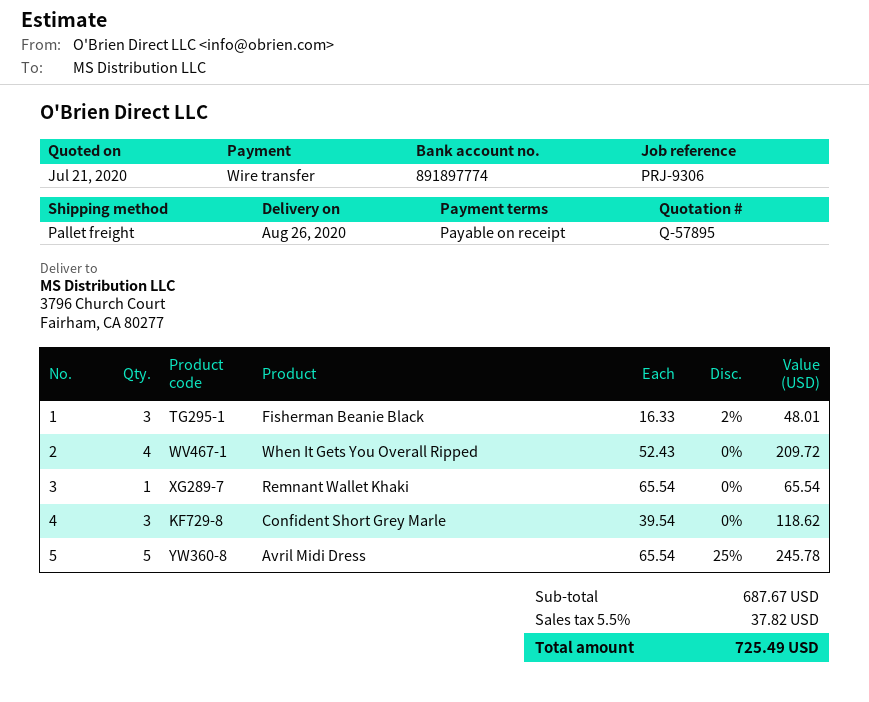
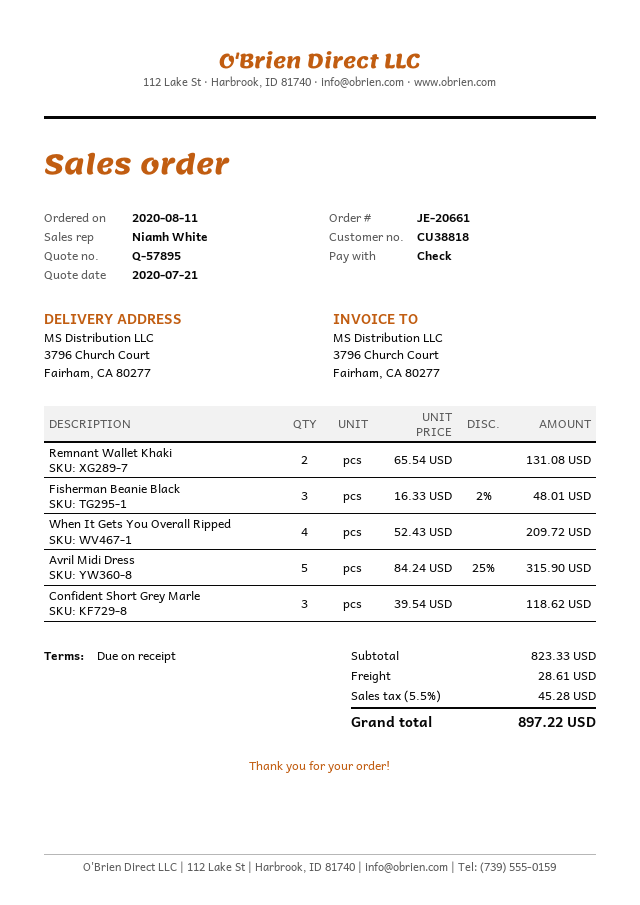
payment method: bank transfer -> cheque
Remnant Wallet Khaki: 1 x 65.54 = 65.54 -> 2 x 65.54 = 131.08
Avril Midi Dress: 5 x 65.54 - 25% = 245.78 -> 5 x 84.24 - 25% = 315.90
subtotal: 687.67 -> 823.33
shipping: none -> 28.61
tax: 5.5% = 37.82 -> 5.5% = 45.28
total: 725.49 -> 897.22

